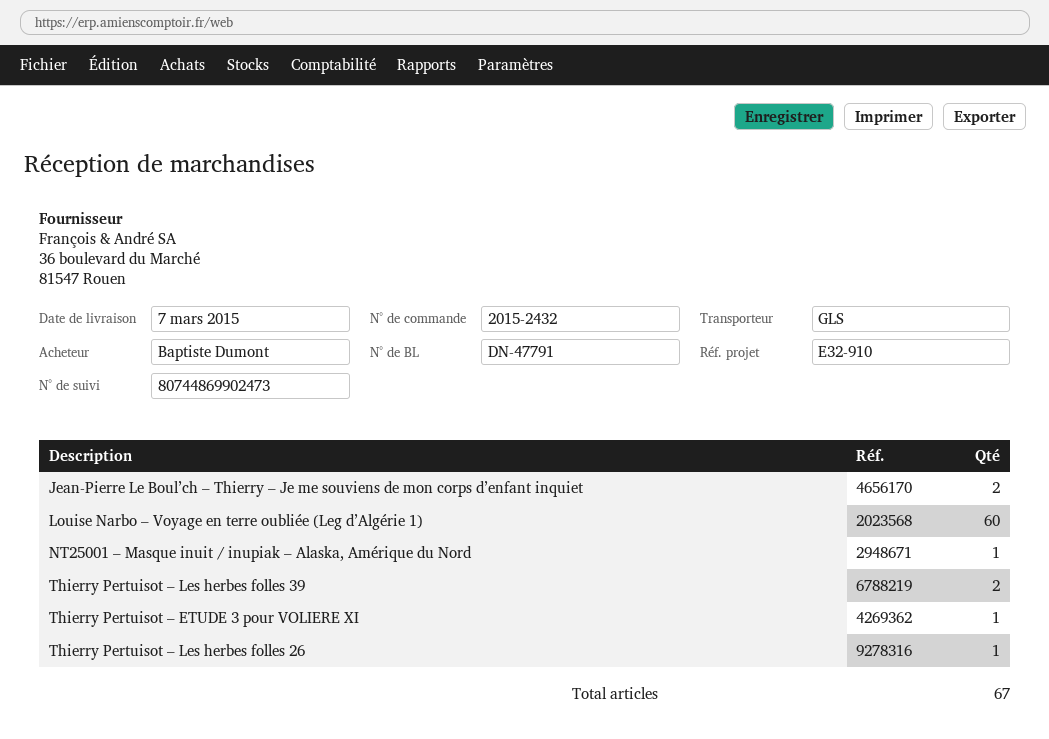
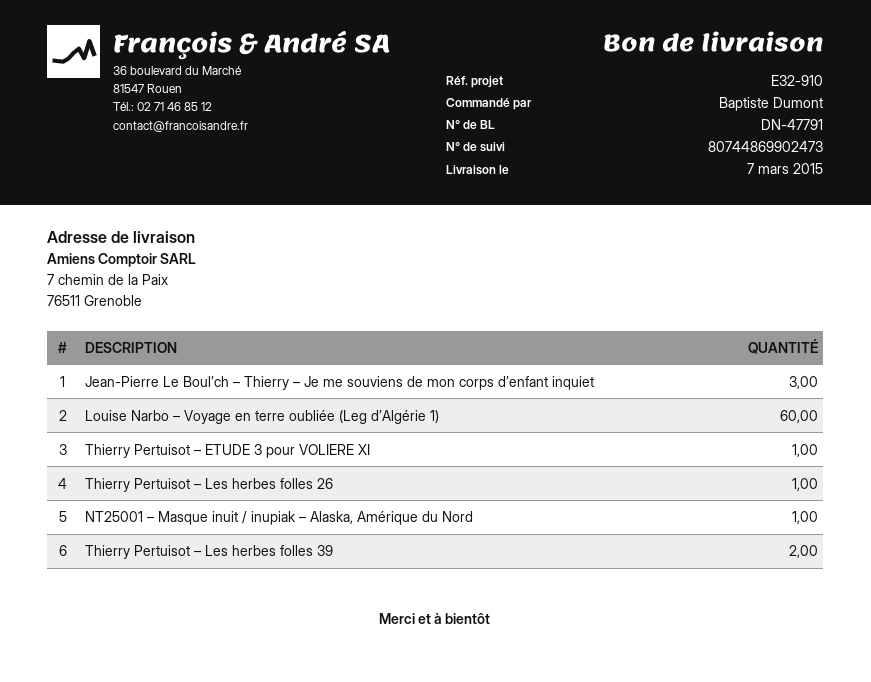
Jean-Pierre Le Boul’ch – Thierry – Je me souviens de mon corps d’enfant inquiet: 2 -> 3

